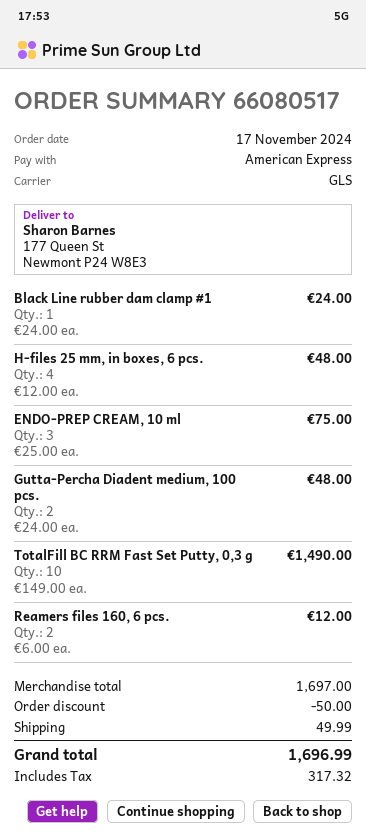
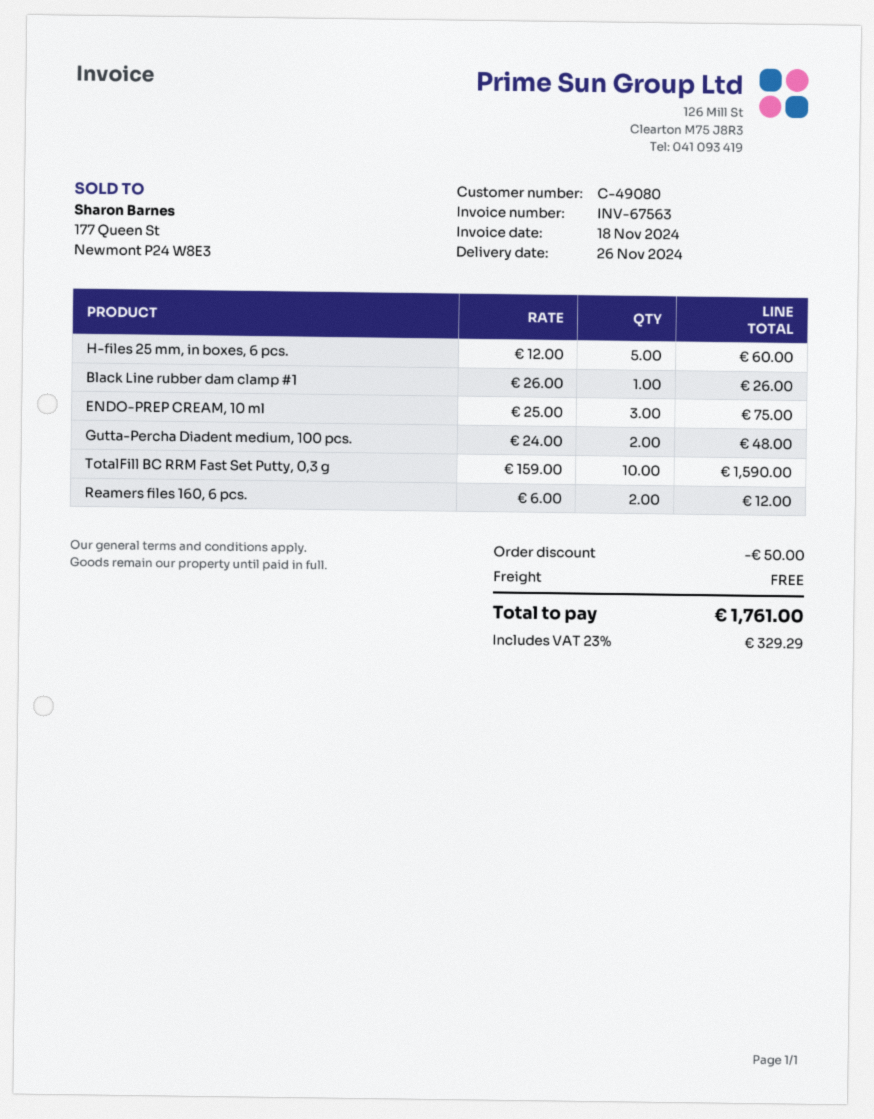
Black Line rubber dam clamp #1: 1 x 24.00 = 24.00 -> 1 x 26.00 = 26.00
H-files 25 mm, in boxes, 6 pcs.: 4 x 12.00 = 48.00 -> 5 x 12.00 = 60.00
TotalFill BC RRM Fast Set Putty, 0,3 g: 10 x 149.00 = 1490.00 -> 10 x 159.00 = 1590.00
shipping: 49.99 -> 0.00
tax: 317.32 -> 329.29
total: 1696.99 -> 1761.00

